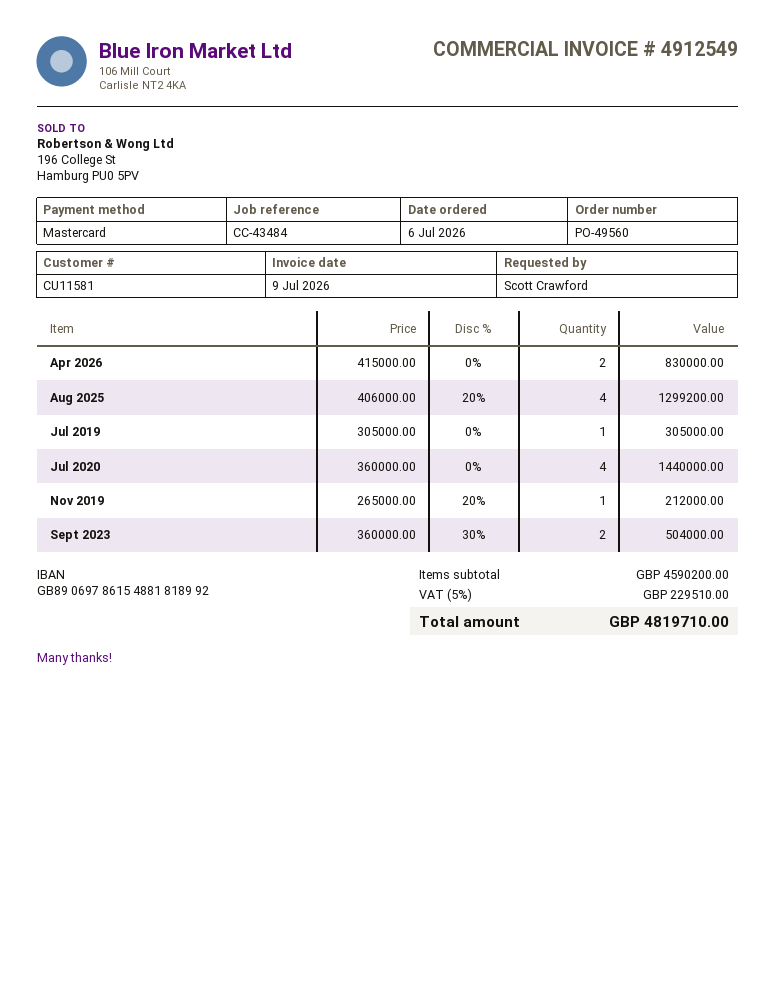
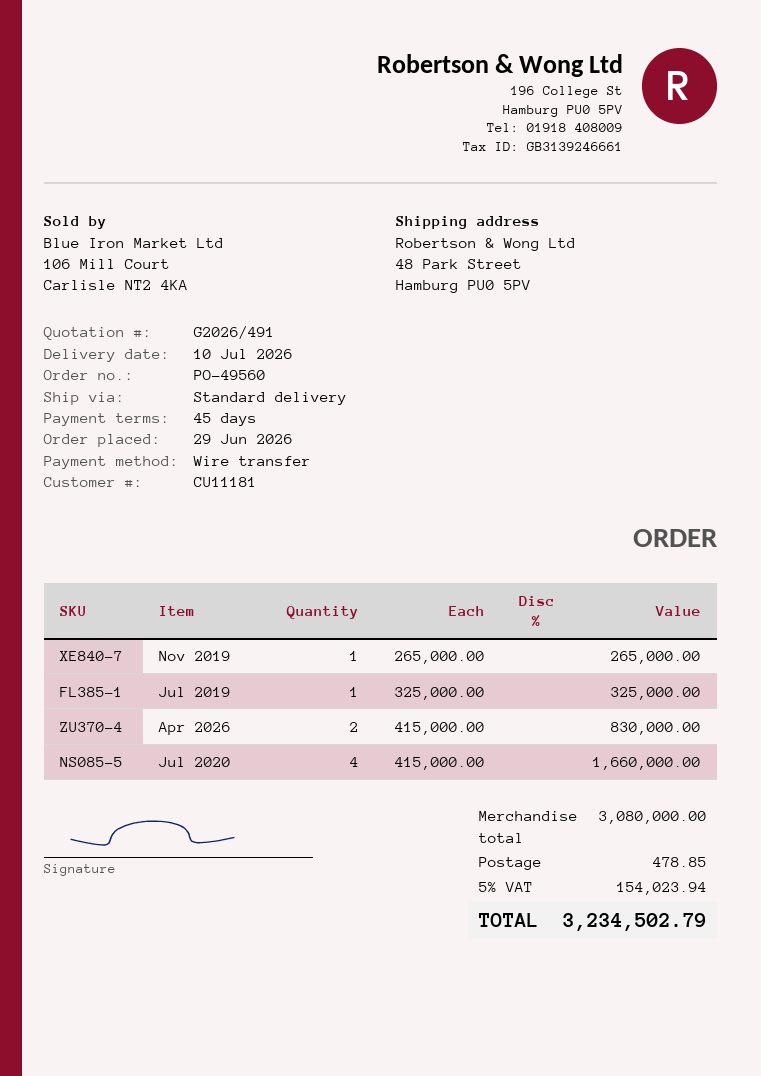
order date: 2026-07-06 -> 2026-06-29
customer number: CU11581 -> CU11181
payment method: Mastercard -> bank transfer
Aug 2025: 4 x 406000.00 - 20% = 1299200.00 -> none
Jul 2019: 1 x 305000.00 = 305000.00 -> 1 x 325000.00 = 325000.00
Jul 2020: 4 x 360000.00 = 1440000.00 -> 4 x 415000.00 = 1660000.00
Nov 2019: 1 x 265000.00 - 20% = 212000.00 -> 1 x 265000.00 = 265000.00
Sept 2023: 2 x 360000.00 - 30% = 504000.00 -> none
subtotal: 4590200.00 -> 3080000.00
shipping: none -> 478.85
tax: 5% = 229510.00 -> 5% = 154023.94
total: 4819710.00 -> 3234502.79

